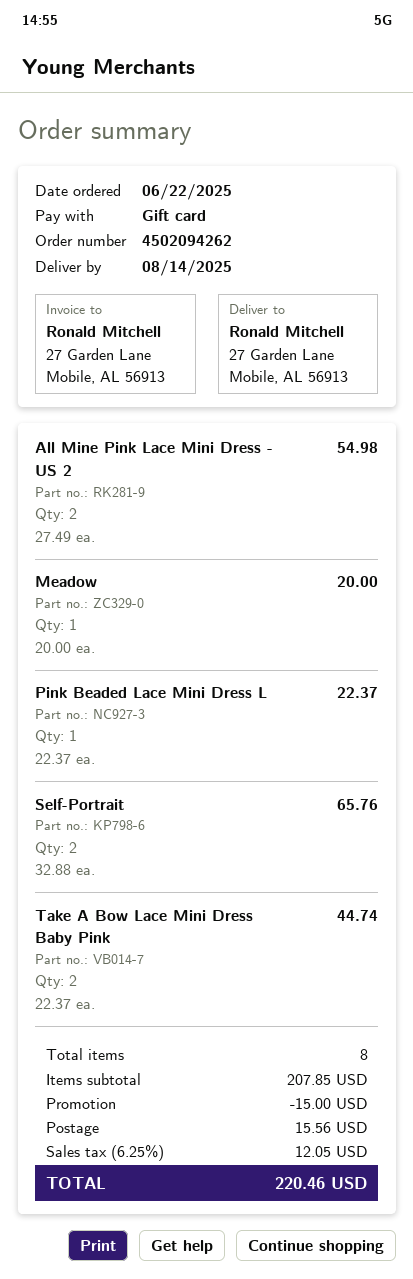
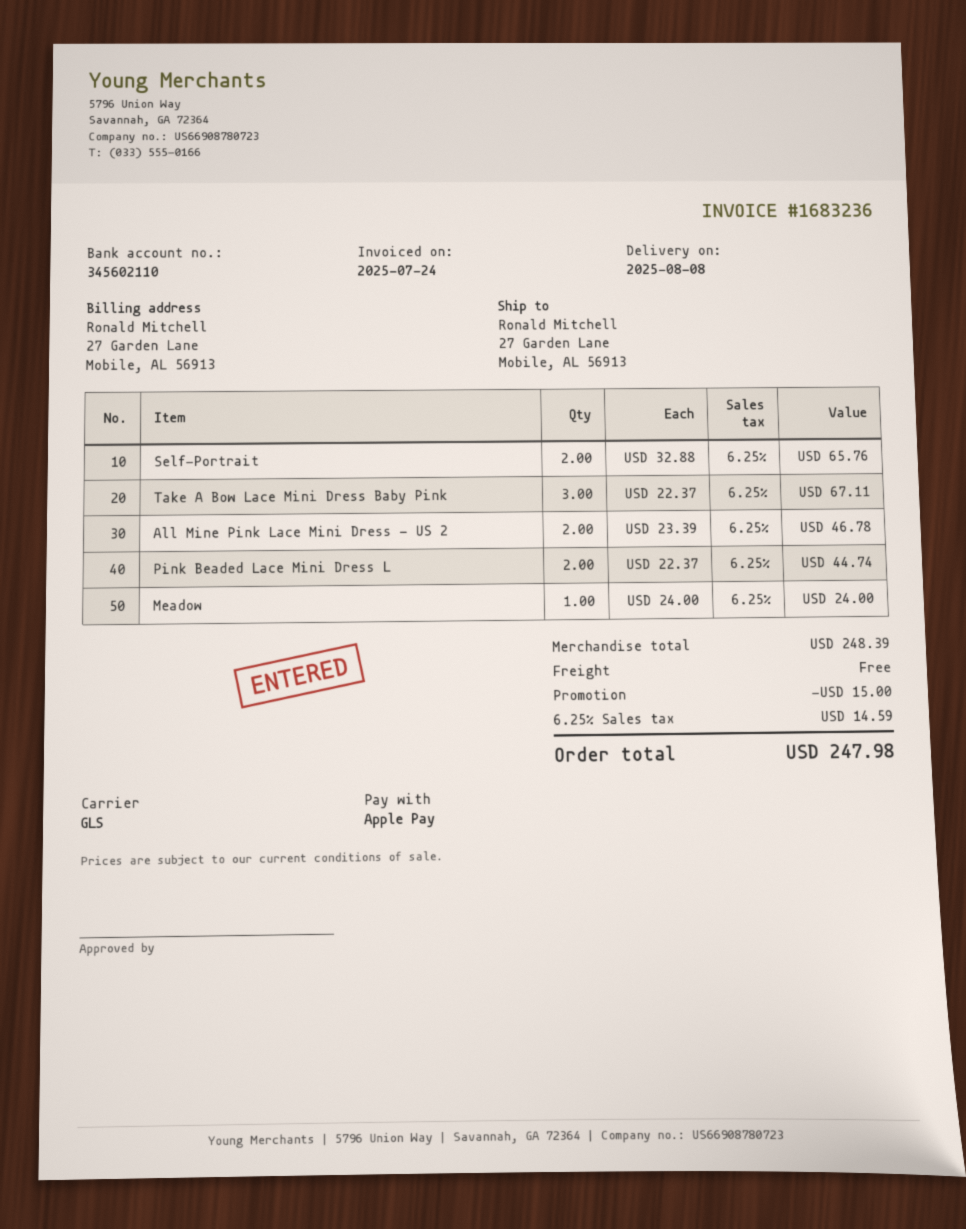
delivery date: 2025-08-14 -> 2025-08-08
payment method: gift card -> Apple Pay
All Mine Pink Lace Mini Dress - US 2: 2 x 27.49 = 54.98 -> 2 x 23.39 = 46.78
Meadow: 1 x 20.00 = 20.00 -> 1 x 24.00 = 24.00
Pink Beaded Lace Mini Dress L: 1 x 22.37 = 22.37 -> 2 x 22.37 = 44.74
Take A Bow Lace Mini Dress Baby Pink: 2 x 22.37 = 44.74 -> 3 x 22.37 = 67.11
subtotal: 207.85 -> 248.39
shipping: 15.56 -> 0.00
tax: 6.25% = 12.05 -> 6.25% = 14.59
total: 220.46 -> 247.98

